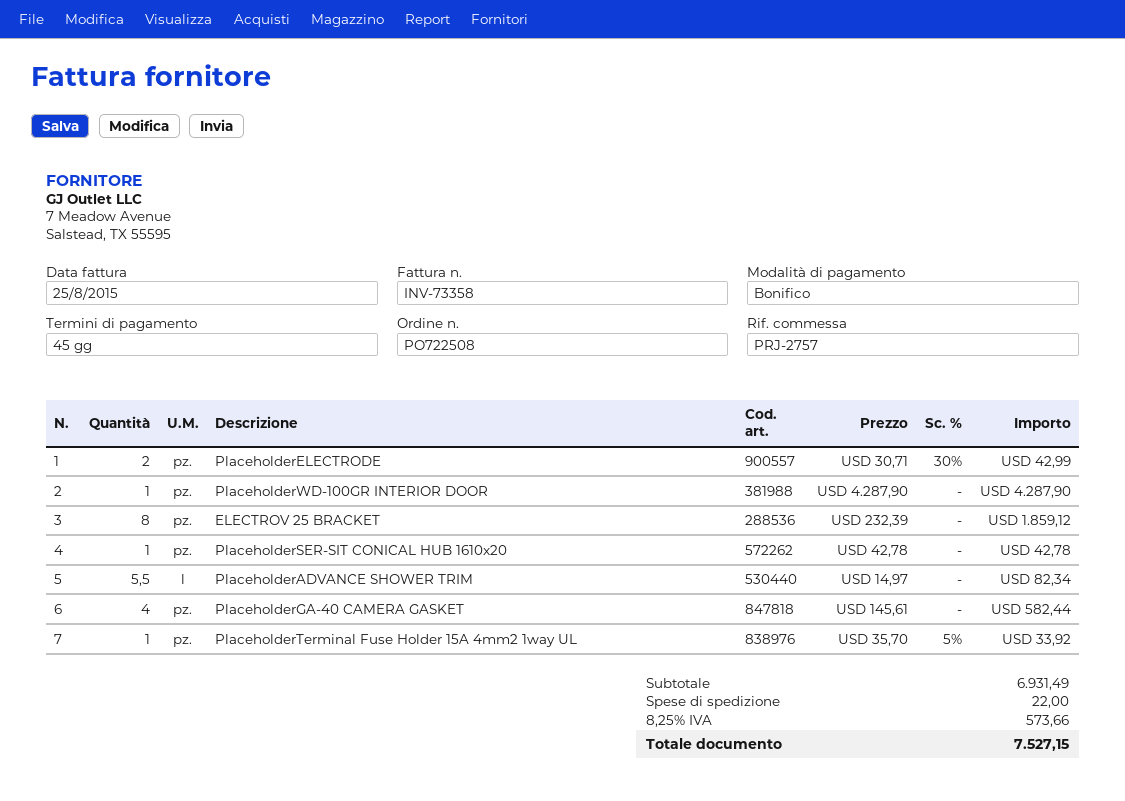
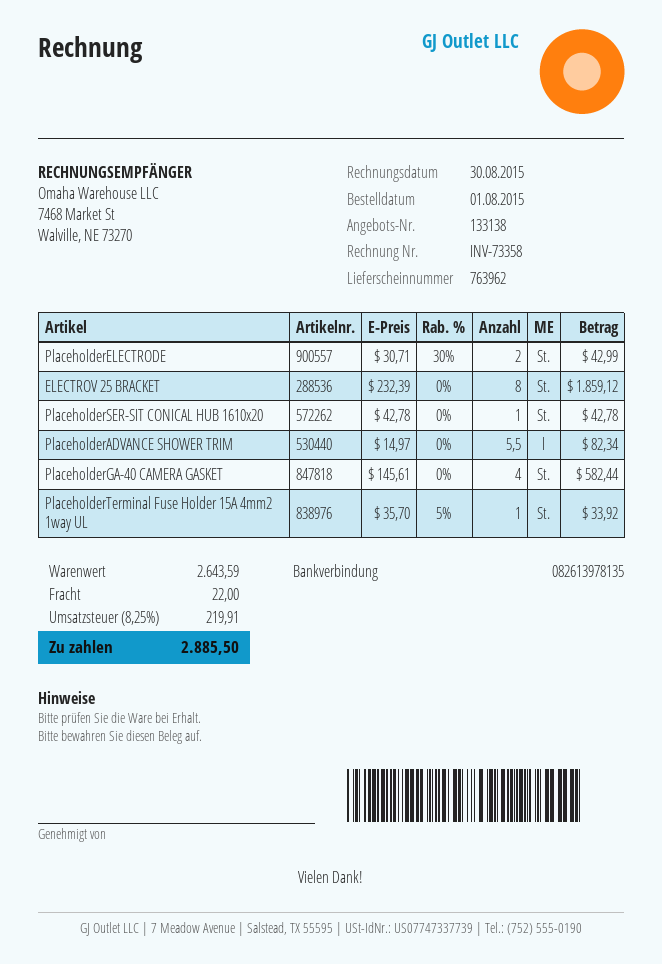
invoice date: 2015-08-25 -> 2015-08-30
PlaceholderWD-100GR INTERIOR DOOR: 1 x 4287.90 = 4287.90 -> none
subtotal: 6931.49 -> 2643.59
tax: 8.25% = 573.66 -> 8.25% = 219.91
total: 7527.15 -> 2885.50

